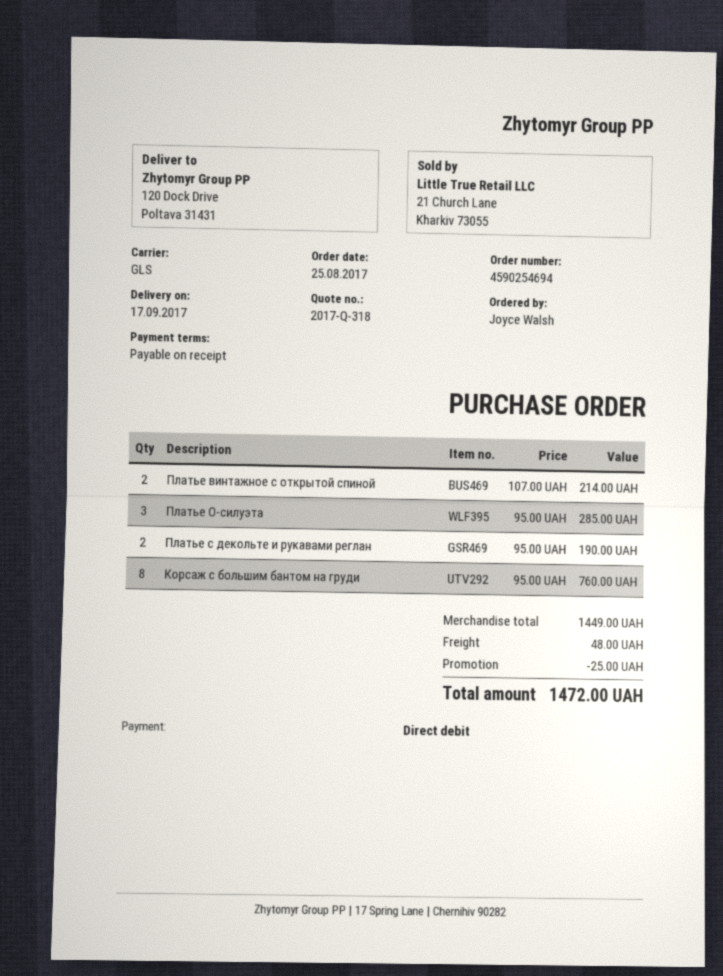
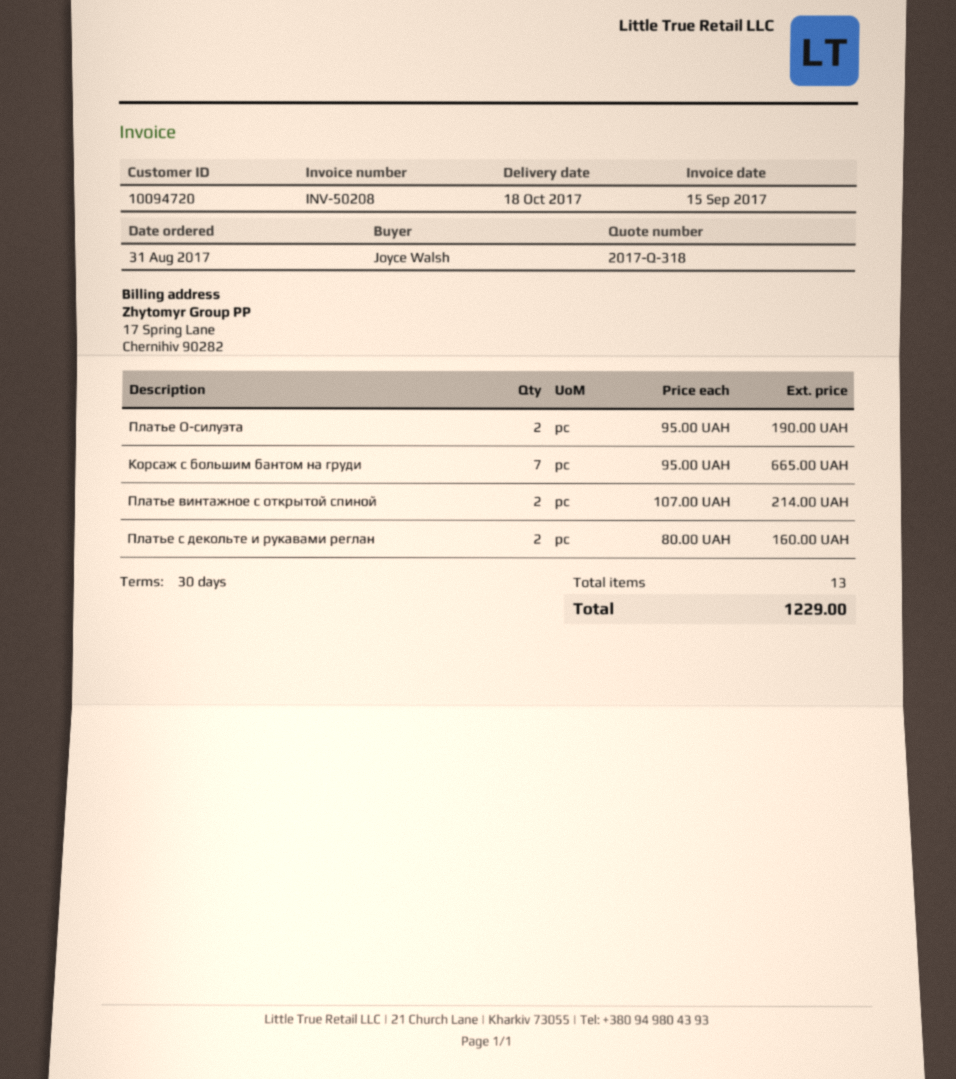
order date: 2017-08-25 -> 2017-08-31
delivery date: 2017-09-17 -> 2017-10-18
payment terms: on receipt -> 30 days
Платье О-силуэта: 3 x 95.00 = 285.00 -> 2 x 95.00 = 190.00
Платье с декольте и рукавами реглан: 2 x 95.00 = 190.00 -> 2 x 80.00 = 160.00
Корсаж с большим бантом на груди: 8 x 95.00 = 760.00 -> 7 x 95.00 = 665.00
discount: 25.00 -> none
shipping: 48.00 -> none
total: 1472.00 -> 1229.00

